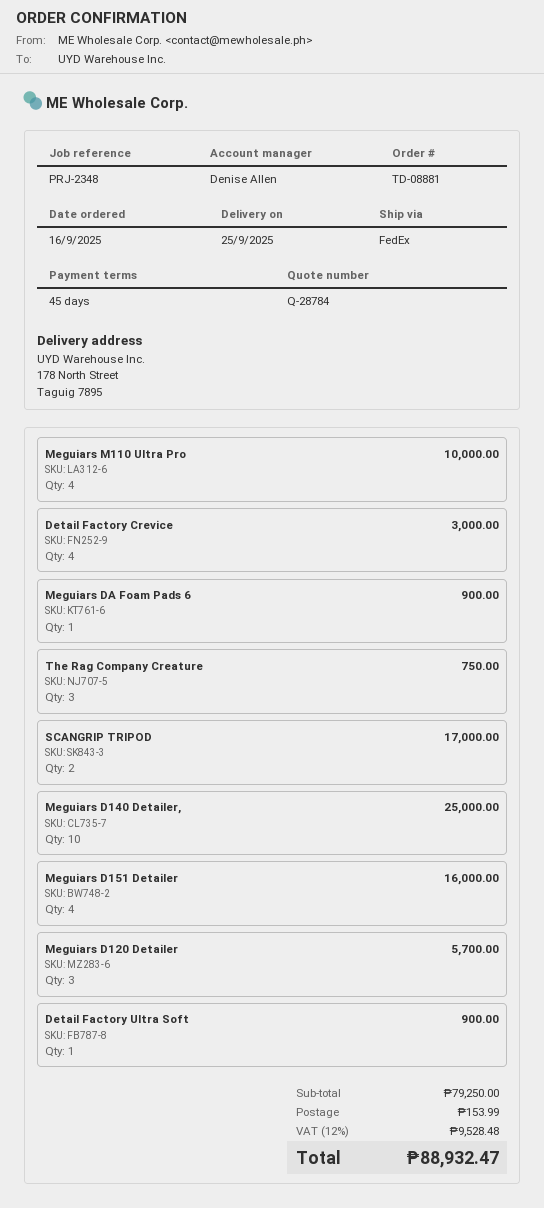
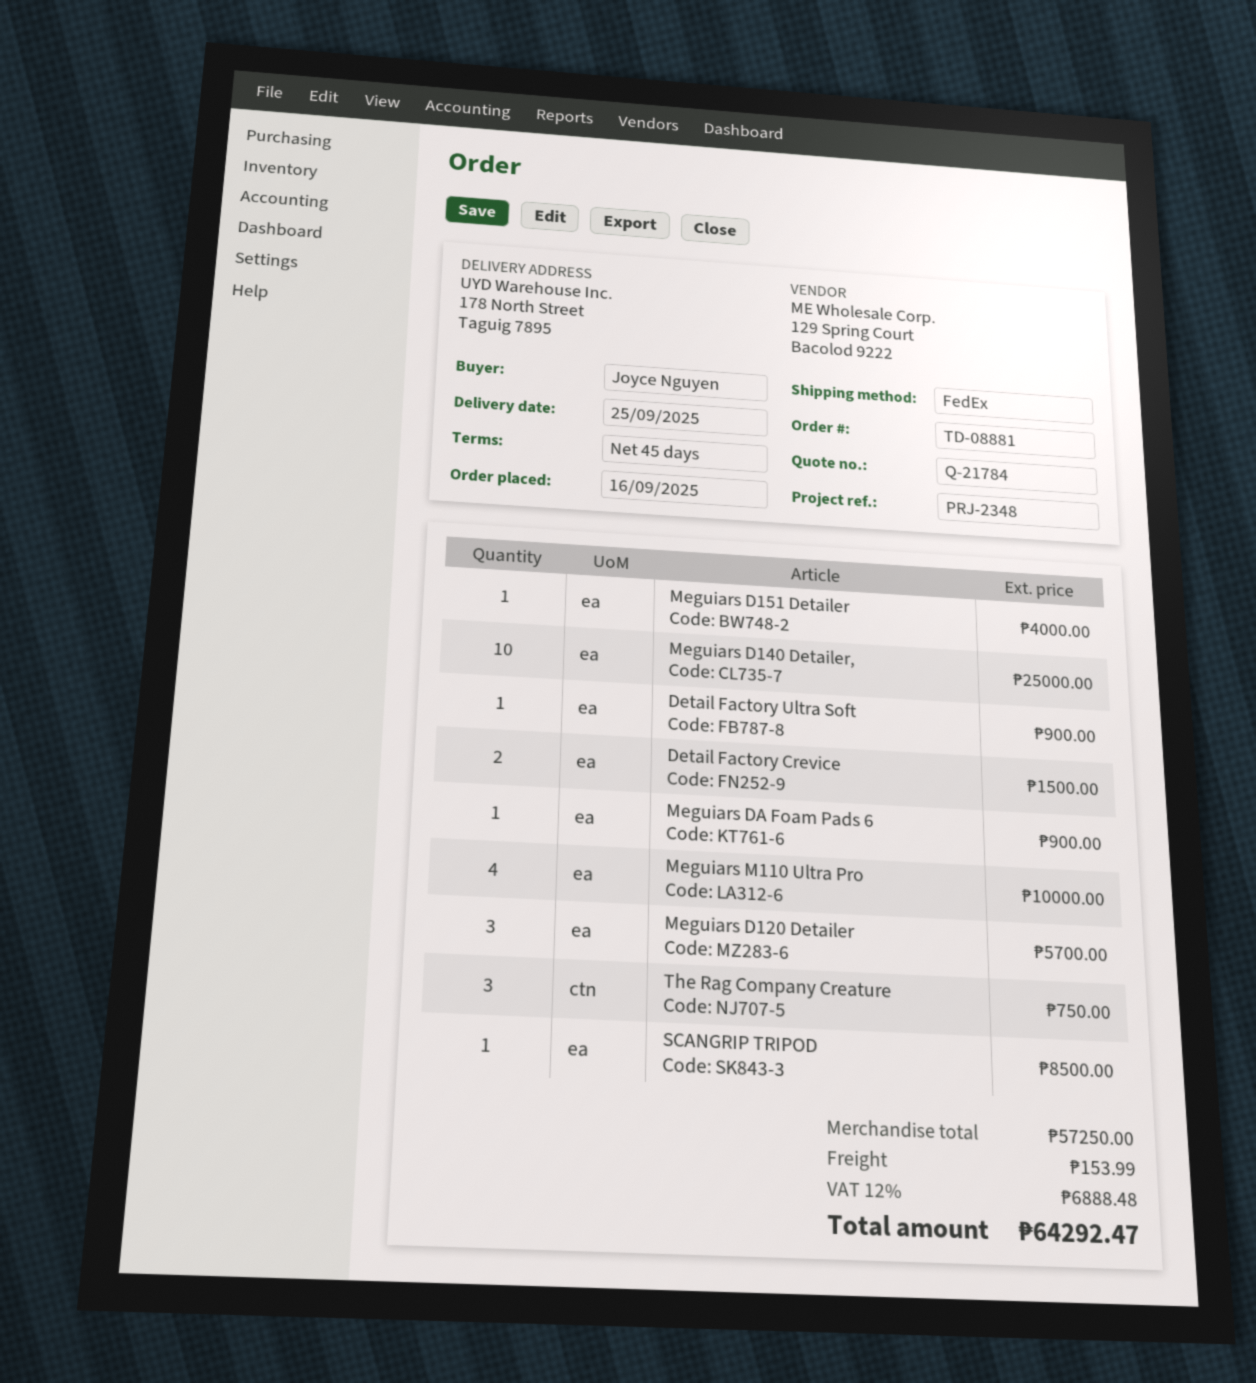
quote number: Q-28784 -> Q-21784
Detail Factory Crevice: 4 for 3000.00 -> 2 for 1500.00
SCANGRIP TRIPOD: 2 for 17000.00 -> 1 for 8500.00
Meguiars D151 Detailer: 4 for 16000.00 -> 1 for 4000.00
subtotal: 79250.00 -> 57250.00
tax: 12% = 9528.48 -> 12% = 6888.48
total: 88932.47 -> 64292.47

